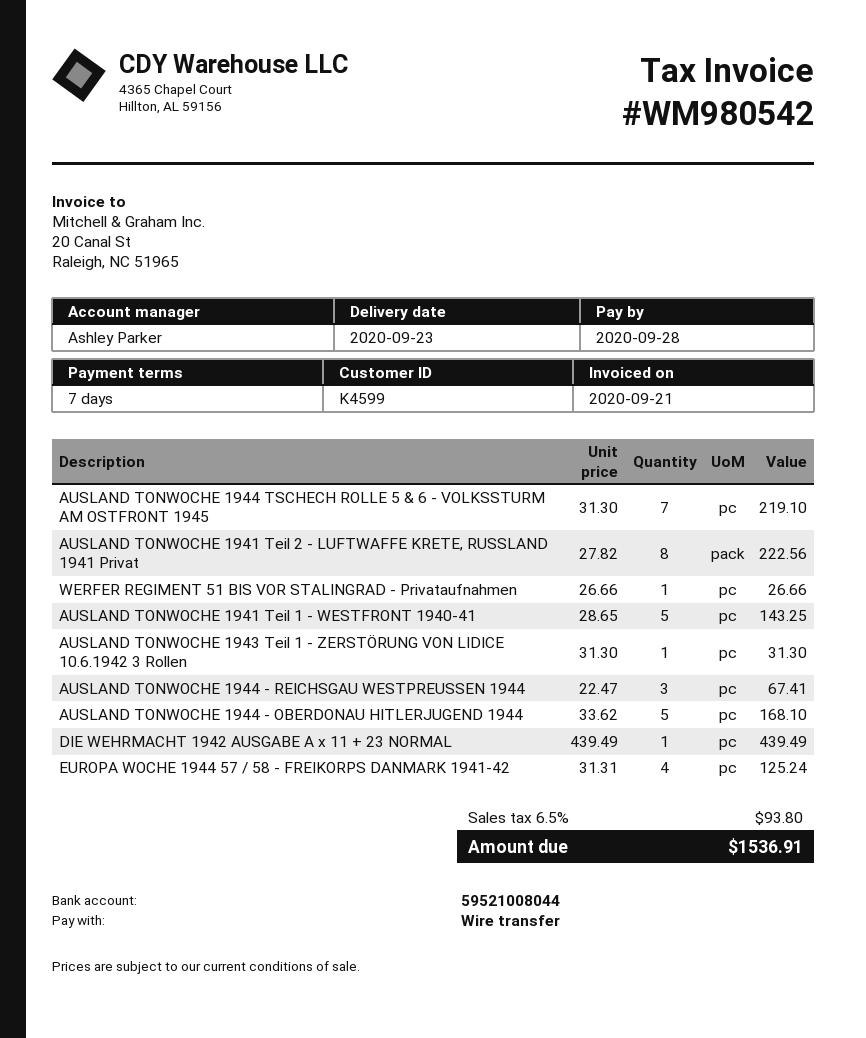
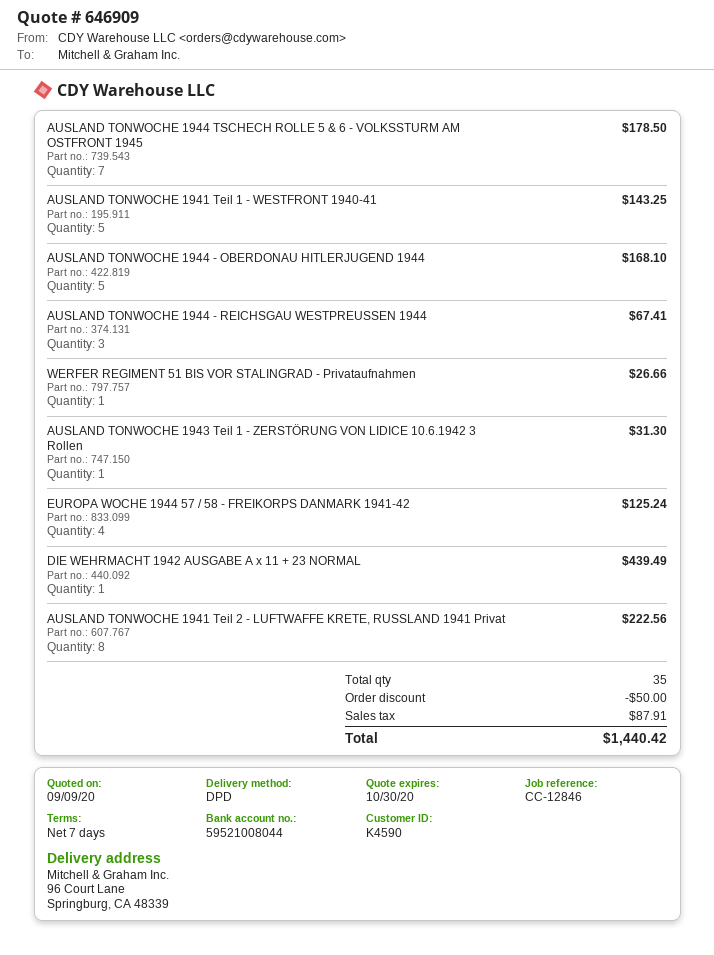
customer number: K4599 -> K4590
AUSLAND TONWOCHE 1944 TSCHECH ROLLE 5 & 6 - VOLKSSTURM AM OSTFRONT 1945: 7 for 219.10 -> 7 for 178.50
discount: none -> 50.00
tax: 93.80 -> 87.91
total: 1536.91 -> 1440.42

